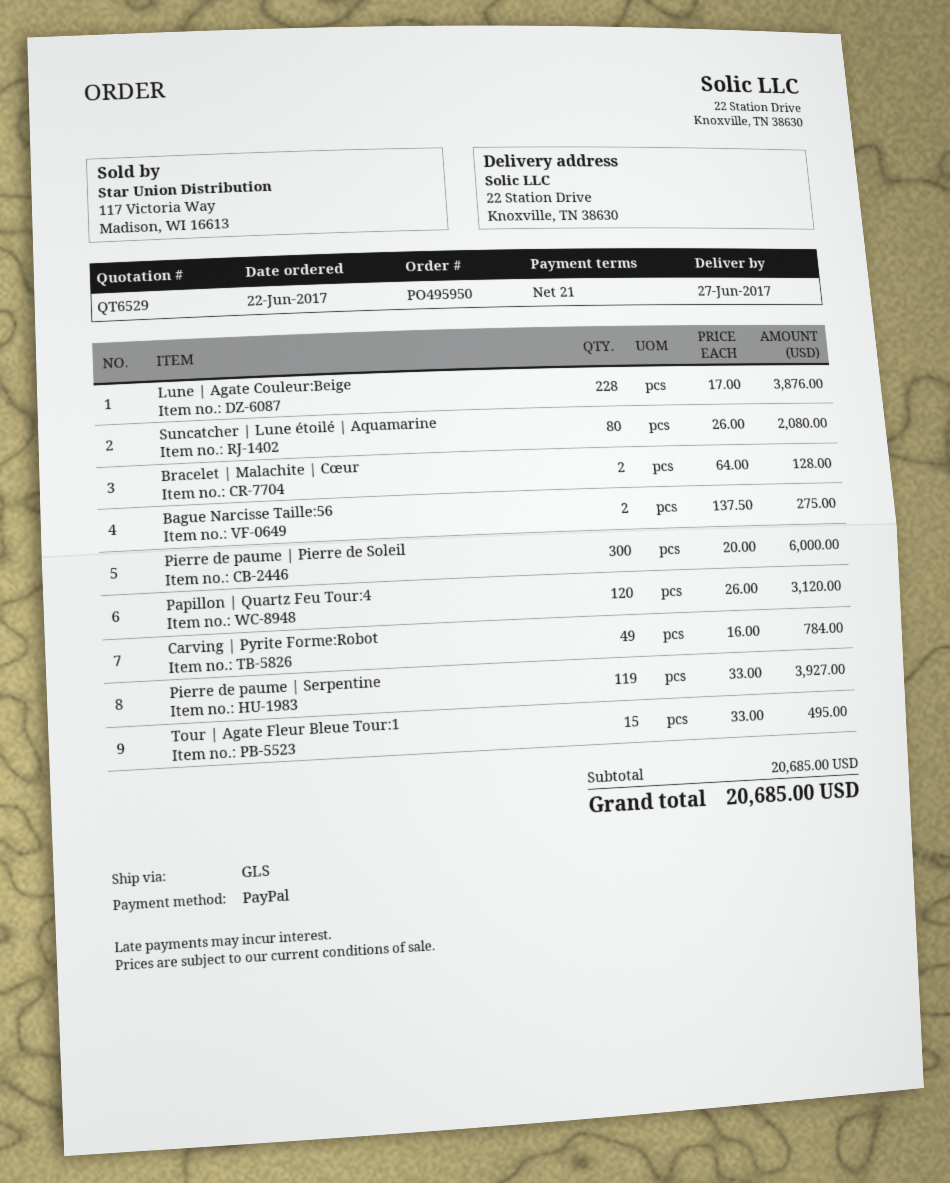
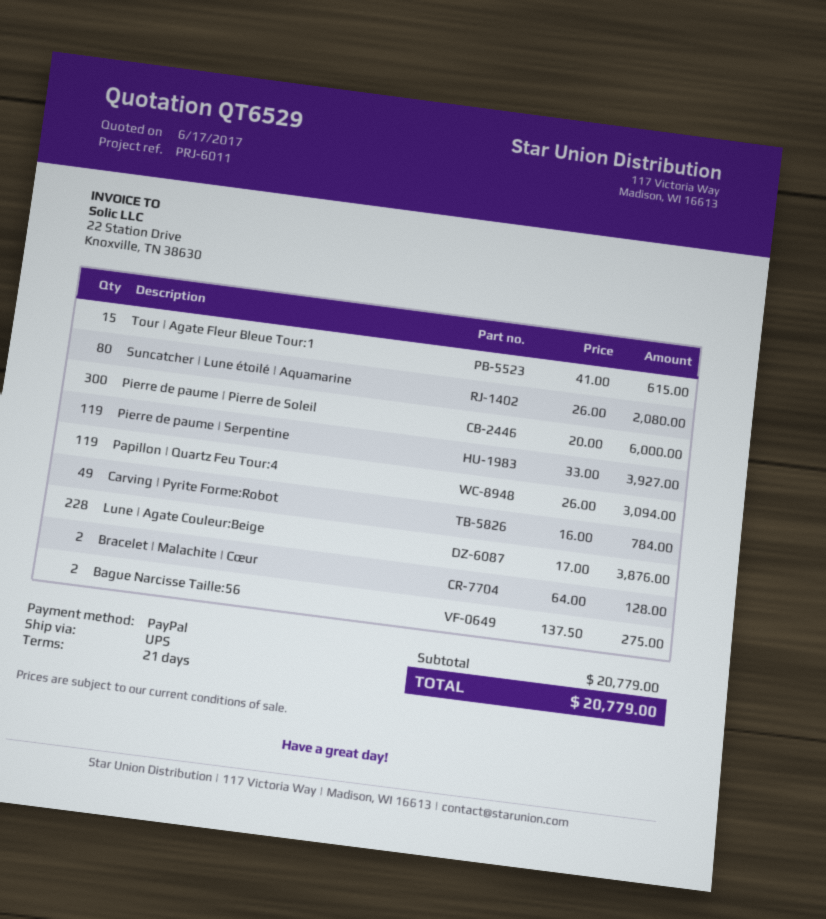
shipping method: GLS -> UPS
Papillon | Quartz Feu Tour:4: 120 x 26.00 = 3120.00 -> 119 x 26.00 = 3094.00
Tour | Agate Fleur Bleue Tour:1: 15 x 33.00 = 495.00 -> 15 x 41.00 = 615.00
subtotal: 20685.00 -> 20779.00
total: 20685.00 -> 20779.00

